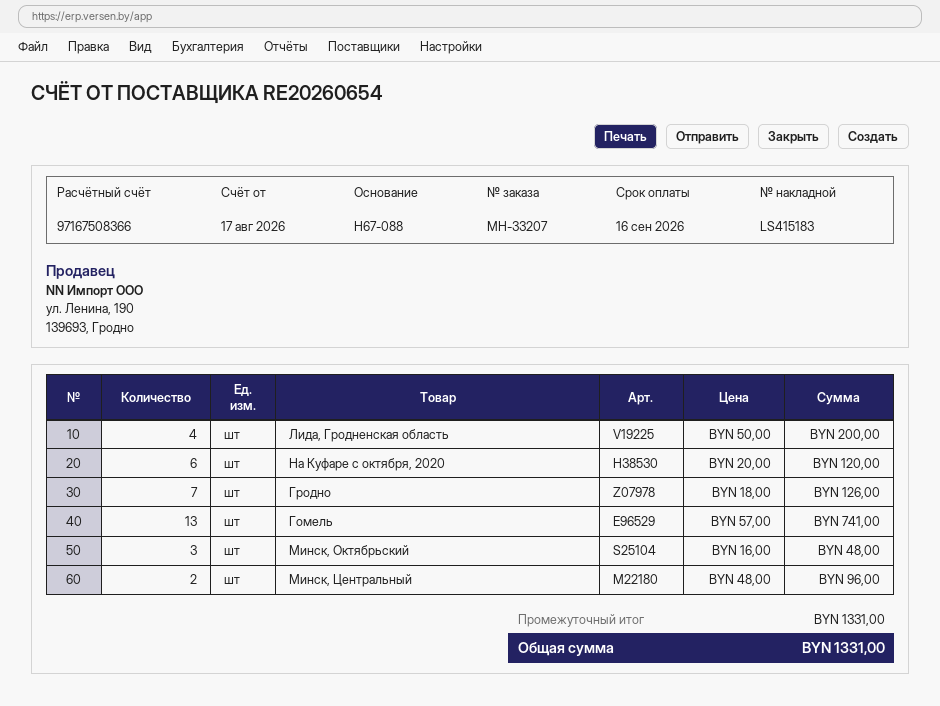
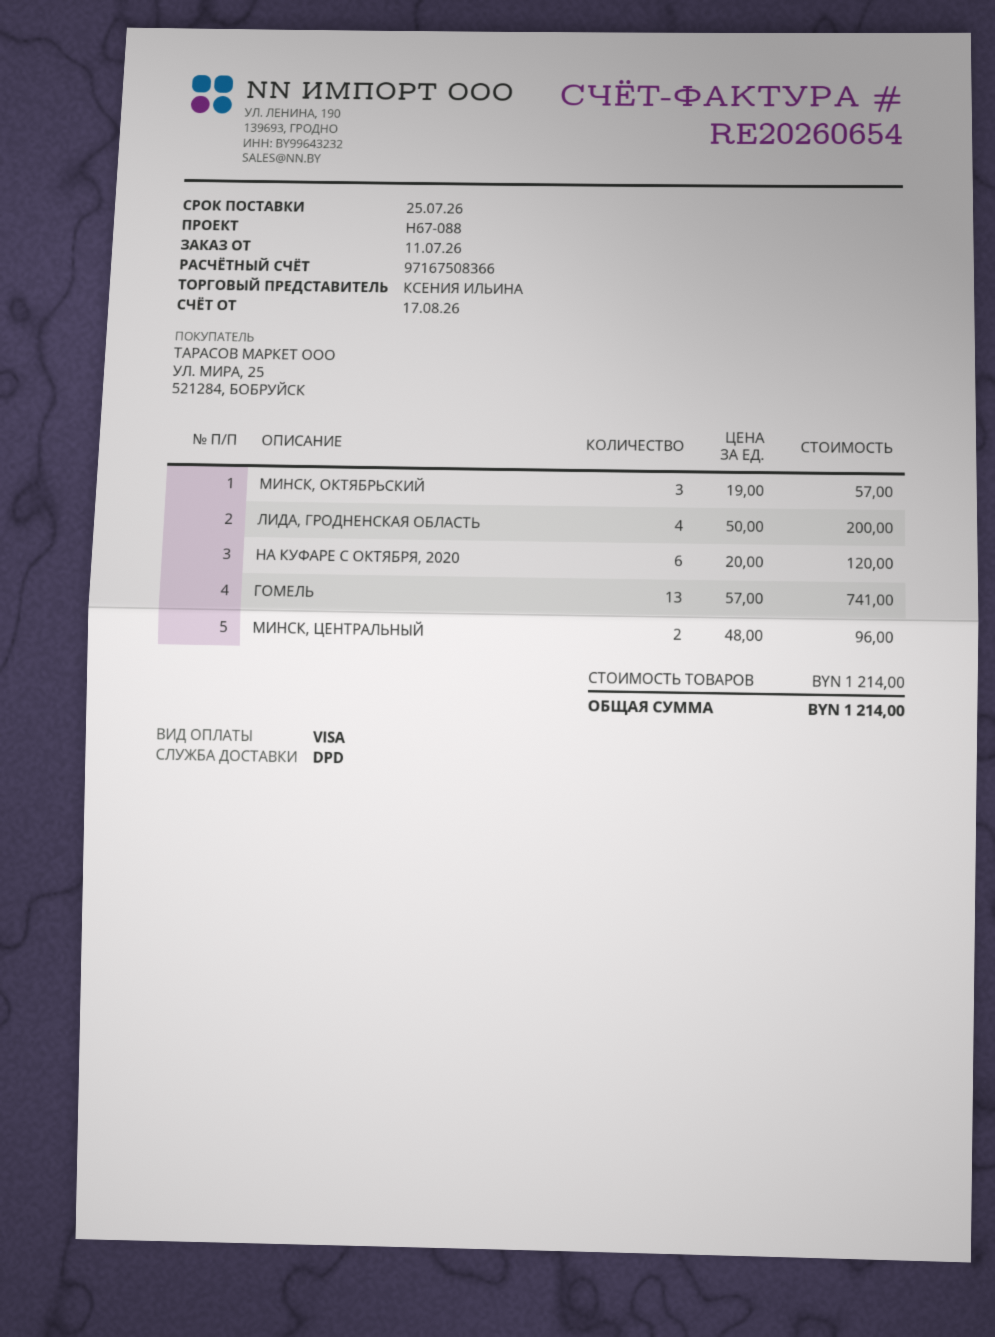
Гродно: 7 x 18.00 = 126.00 -> none
Минск, Октябрьский: 3 x 16.00 = 48.00 -> 3 x 19.00 = 57.00
subtotal: 1331.00 -> 1214.00
total: 1331.00 -> 1214.00

